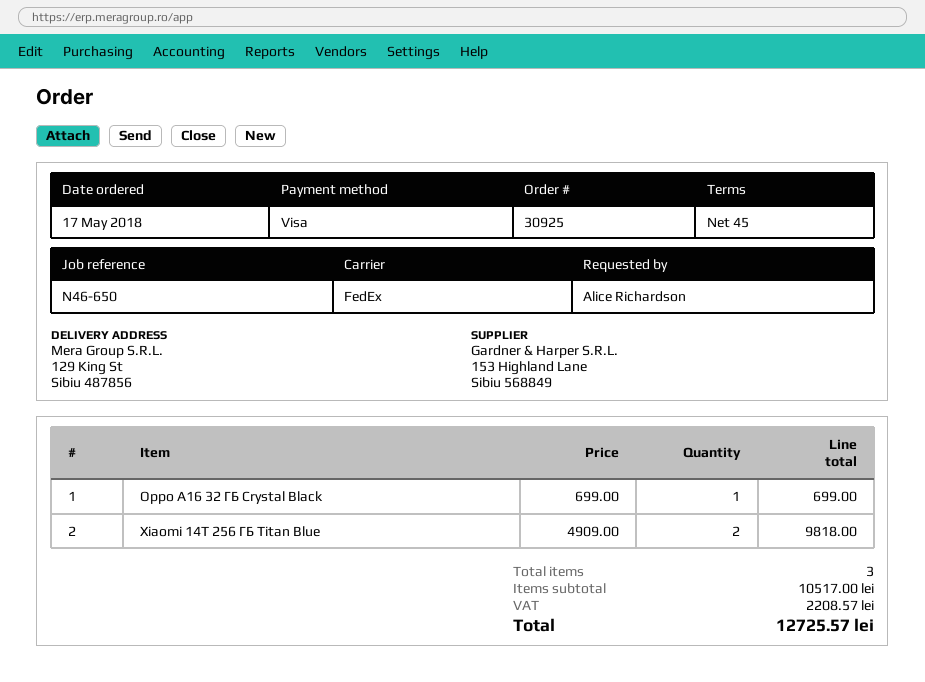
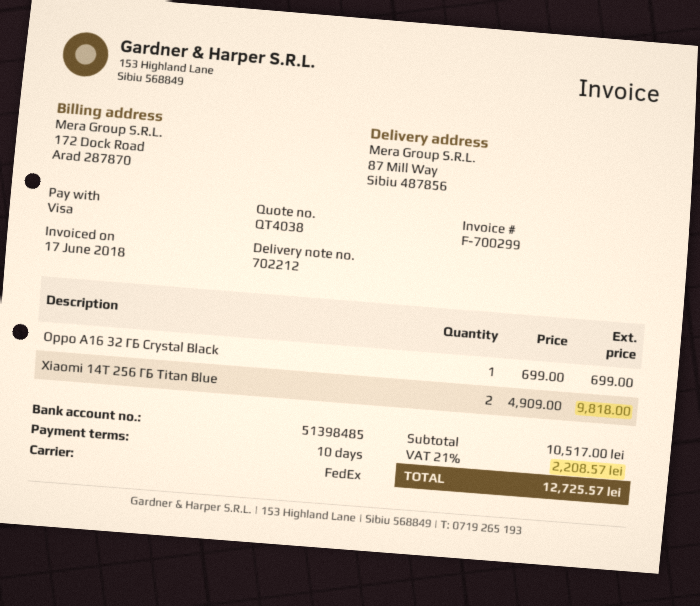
payment terms: 45 days -> 10 days
ship to: 129 King St, Sibiu 487856 -> 87 Mill Way, Sibiu 487856

